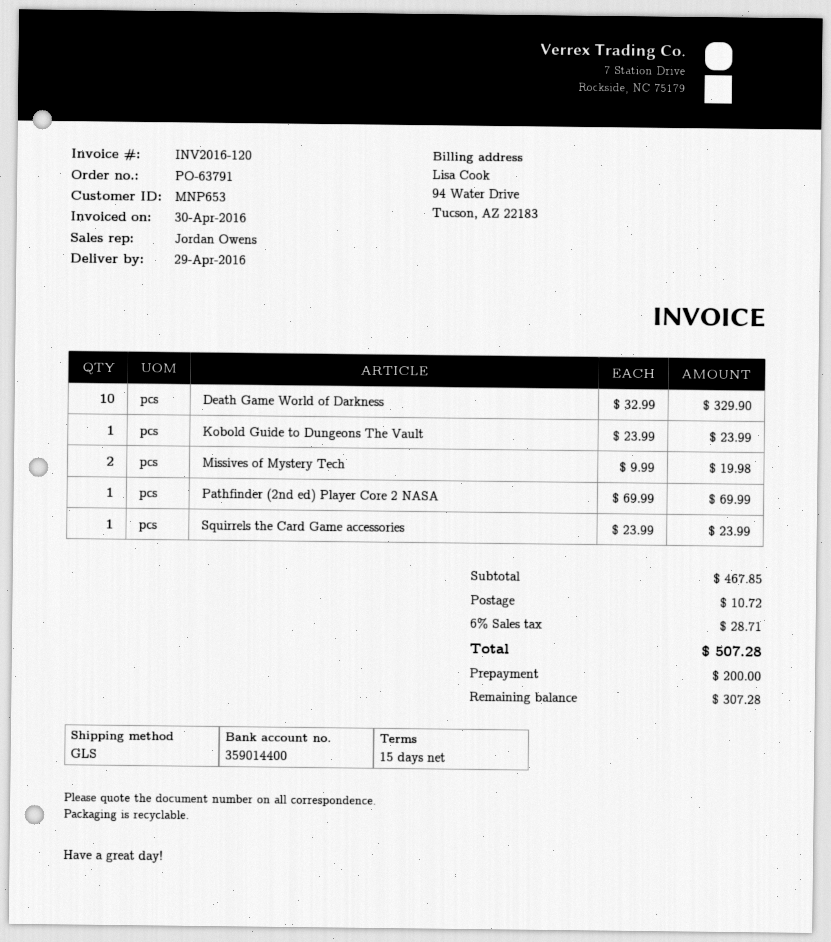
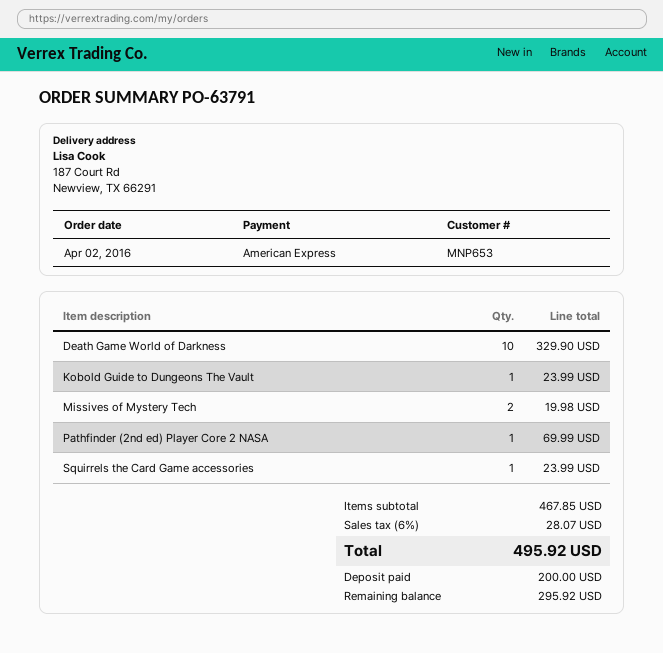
shipping: 10.72 -> none
tax: 6% = 28.71 -> 6% = 28.07
total: 507.28 -> 495.92
balance: 307.28 -> 295.92

